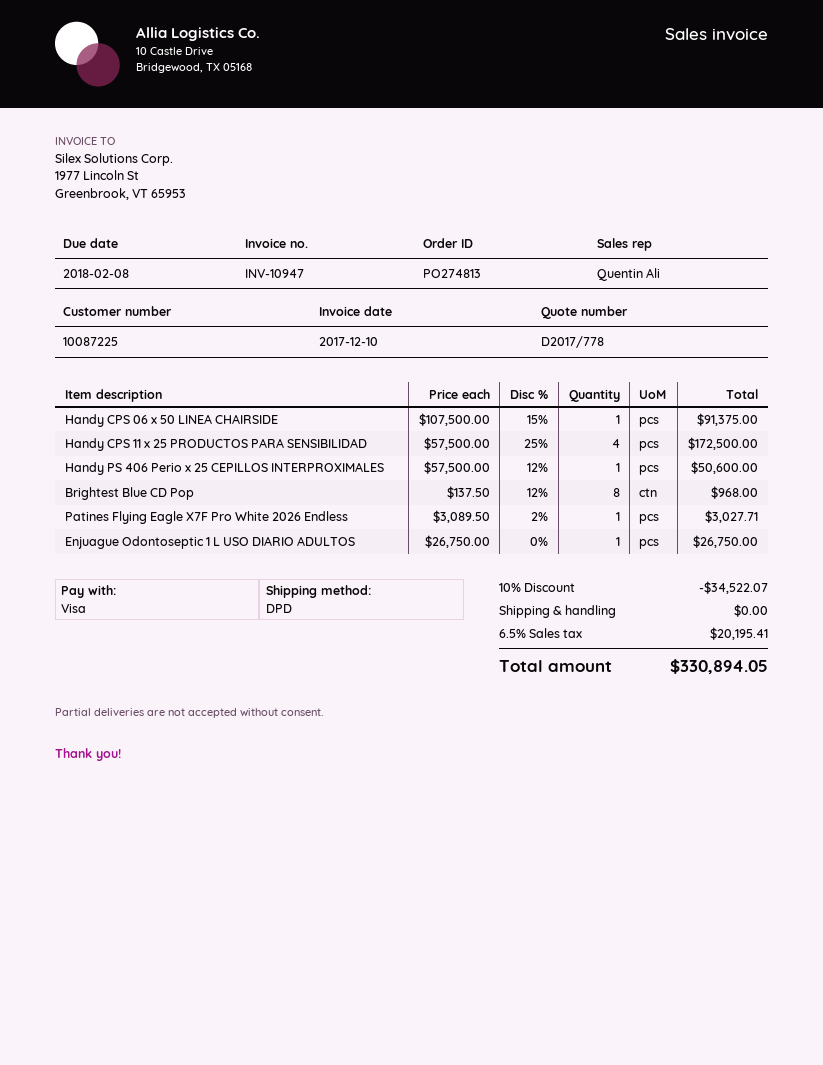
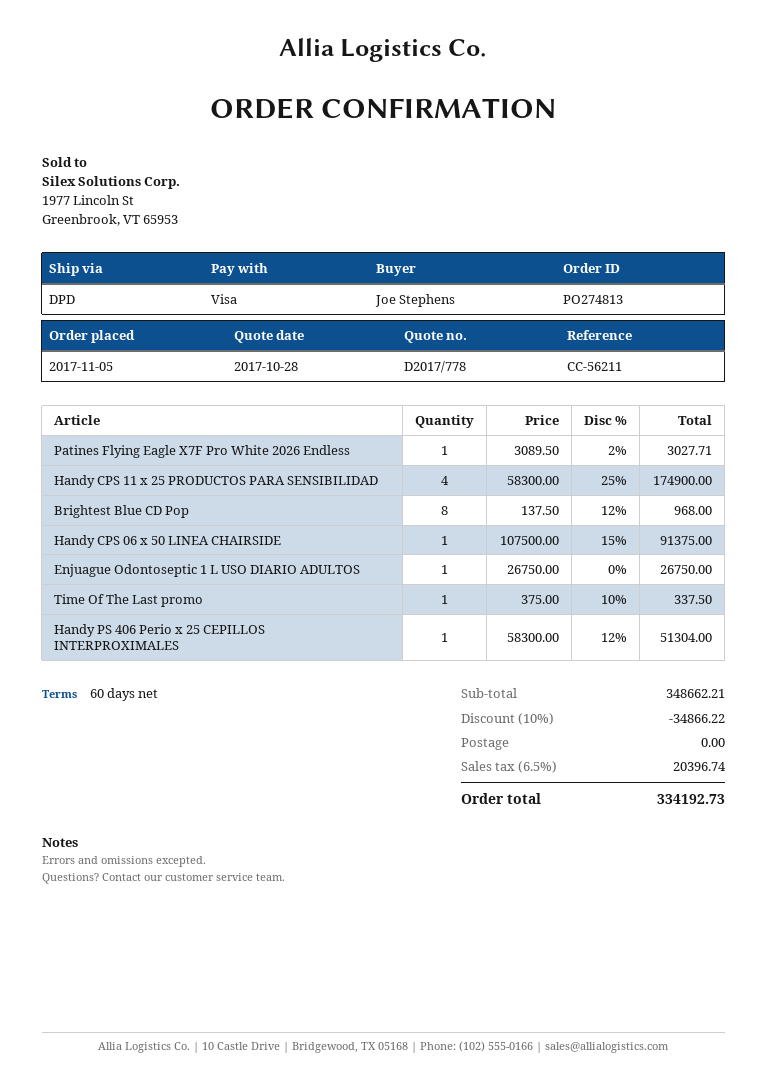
Handy CPS 11 x 25 PRODUCTOS PARA SENSIBILIDAD: 4 x 57500.00 - 25% = 172500.00 -> 4 x 58300.00 - 25% = 174900.00
Handy PS 406 Perio x 25 CEPILLOS INTERPROXIMALES: 1 x 57500.00 - 12% = 50600.00 -> 1 x 58300.00 - 12% = 51304.00
Time Of The Last promo: none -> 1 x 375.00 - 10% = 337.50
discount: 10% = 34522.07 -> 10% = 34866.22
tax: 6.5% = 20195.41 -> 6.5% = 20396.74
total: 330894.05 -> 334192.73

